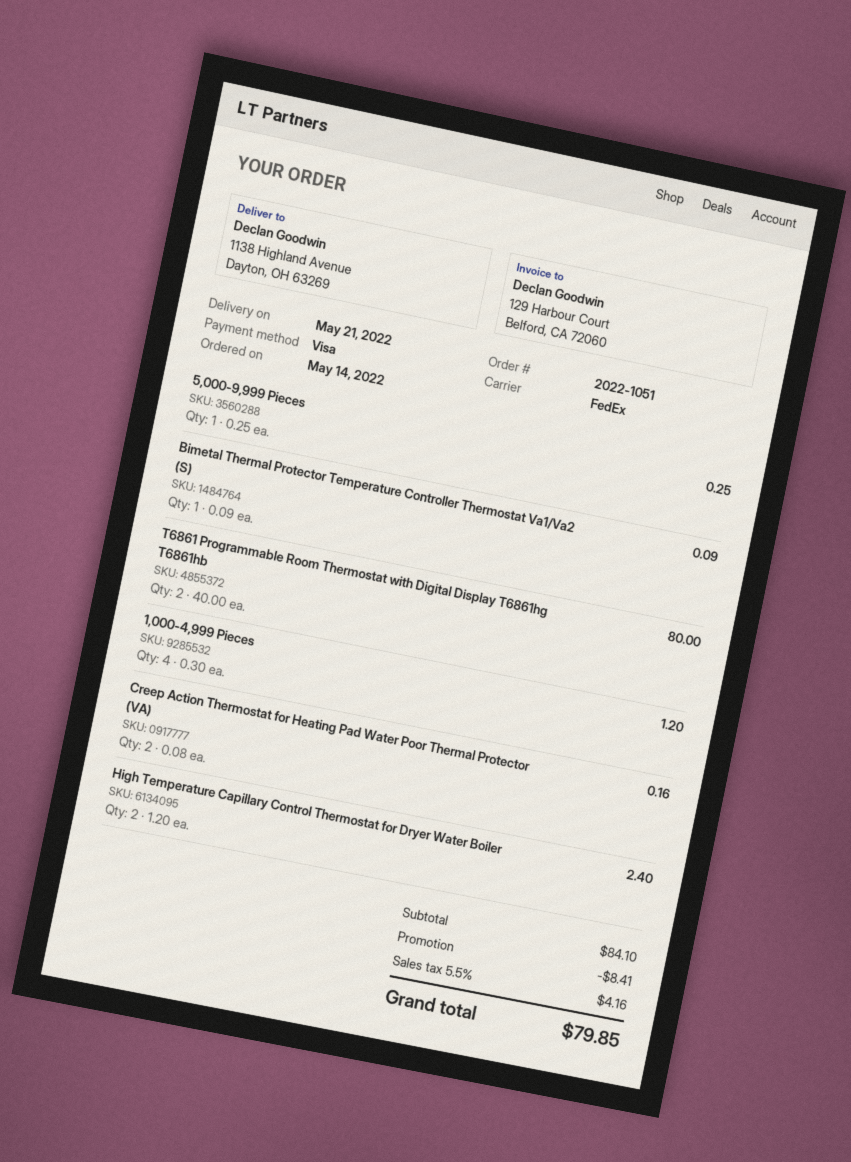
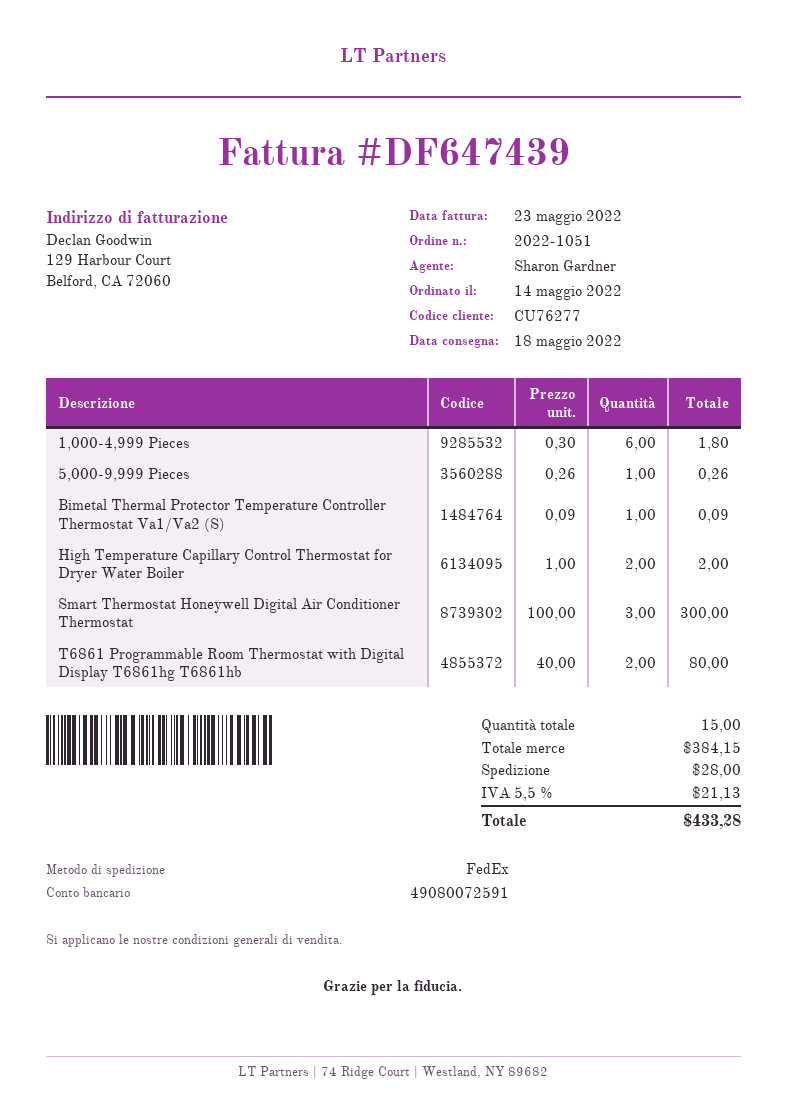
delivery date: 2022-05-21 -> 2022-05-18
5,000-9,999 Pieces: 1 x 0.25 = 0.25 -> 1 x 0.26 = 0.26
1,000-4,999 Pieces: 4 x 0.30 = 1.20 -> 6 x 0.30 = 1.80
Creep Action Thermostat for Heating Pad Water Poor Thermal Protector (VA): 2 x 0.08 = 0.16 -> none
High Temperature Capillary Control Thermostat for Dryer Water Boiler: 2 x 1.20 = 2.40 -> 2 x 1.00 = 2.00
Smart Thermostat Honeywell Digital Air Conditioner Thermostat: none -> 3 x 100.00 = 300.00
subtotal: 84.10 -> 384.15
discount: 8.41 -> none
shipping: none -> 28.00
tax: 5.5% = 4.16 -> 5.5% = 21.13
total: 79.85 -> 433.28

